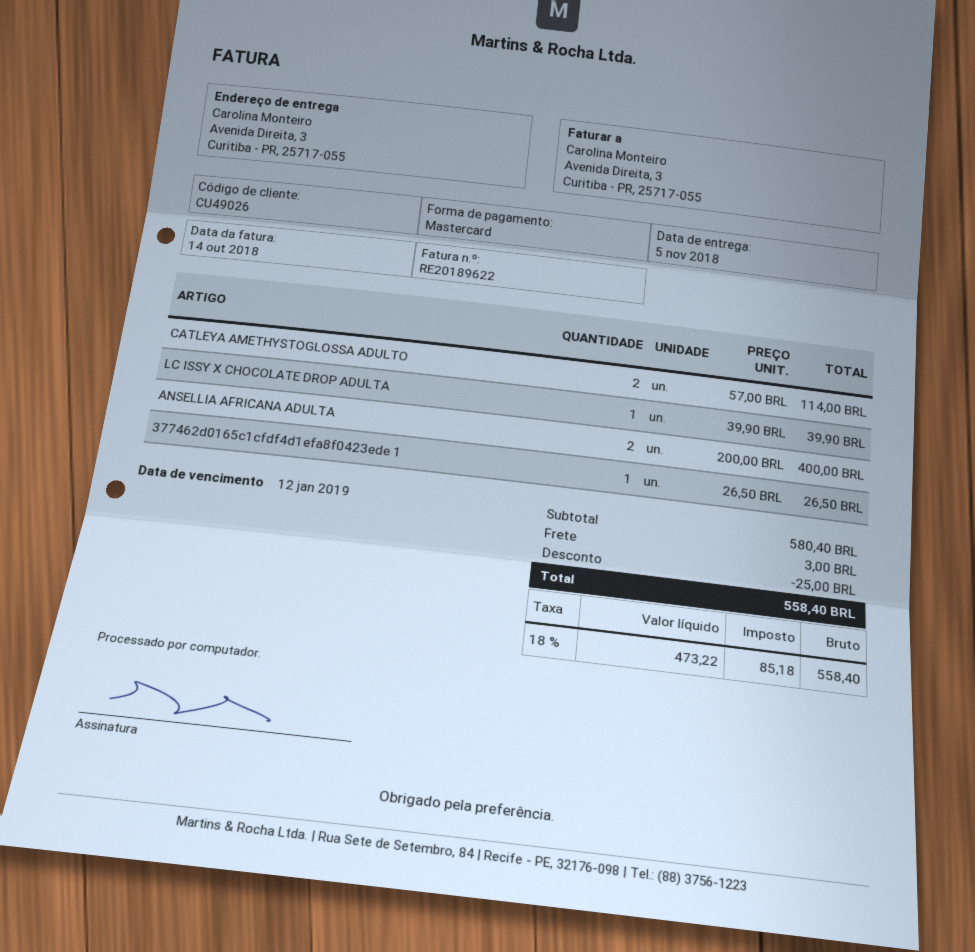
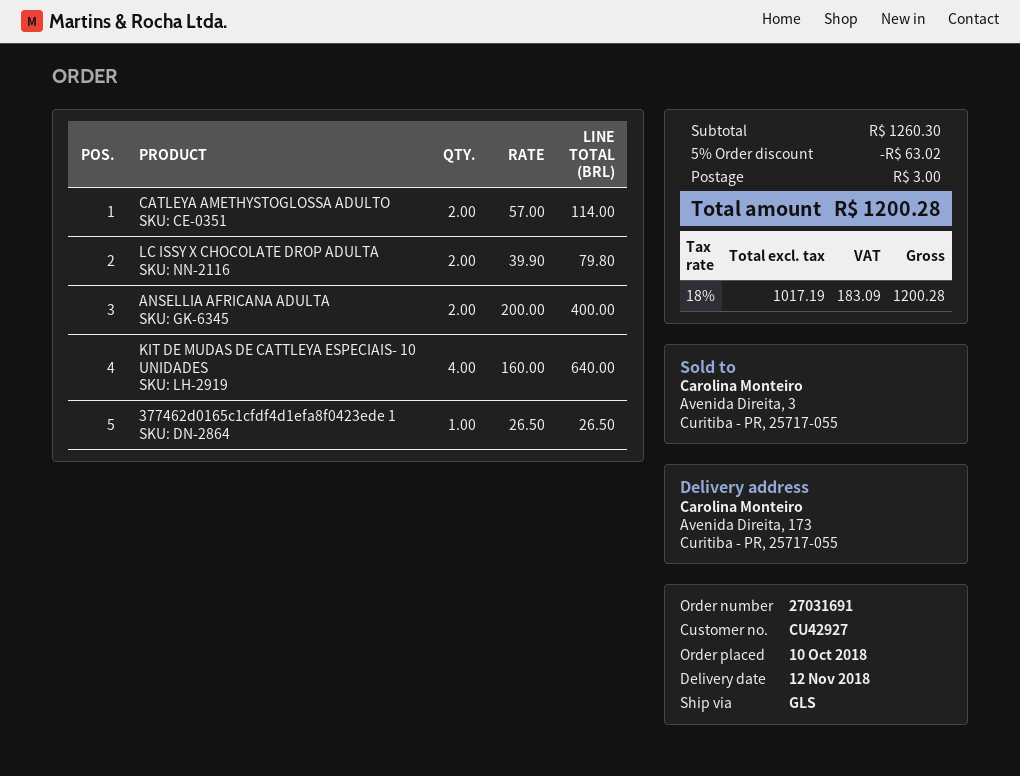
delivery date: 2018-11-05 -> 2018-11-12
customer number: CU49026 -> CU42927
ship to: Avenida Direita, 3, Curitiba - PR, 25717-055 -> Avenida Direita, 173, Curitiba - PR, 25717-055
LC ISSY X CHOCOLATE DROP ADULTA: 1 x 39.90 = 39.90 -> 2 x 39.90 = 79.80
KIT DE MUDAS DE CATTLEYA ESPECIAIS- 10 UNIDADES: none -> 4 x 160.00 = 640.00
subtotal: 580.40 -> 1260.30
discount: 25.00 -> 63.02
net: 473.22 -> 1017.19
tax: 18% = 85.18 -> 18% = 183.09
total: 558.40 -> 1200.28

